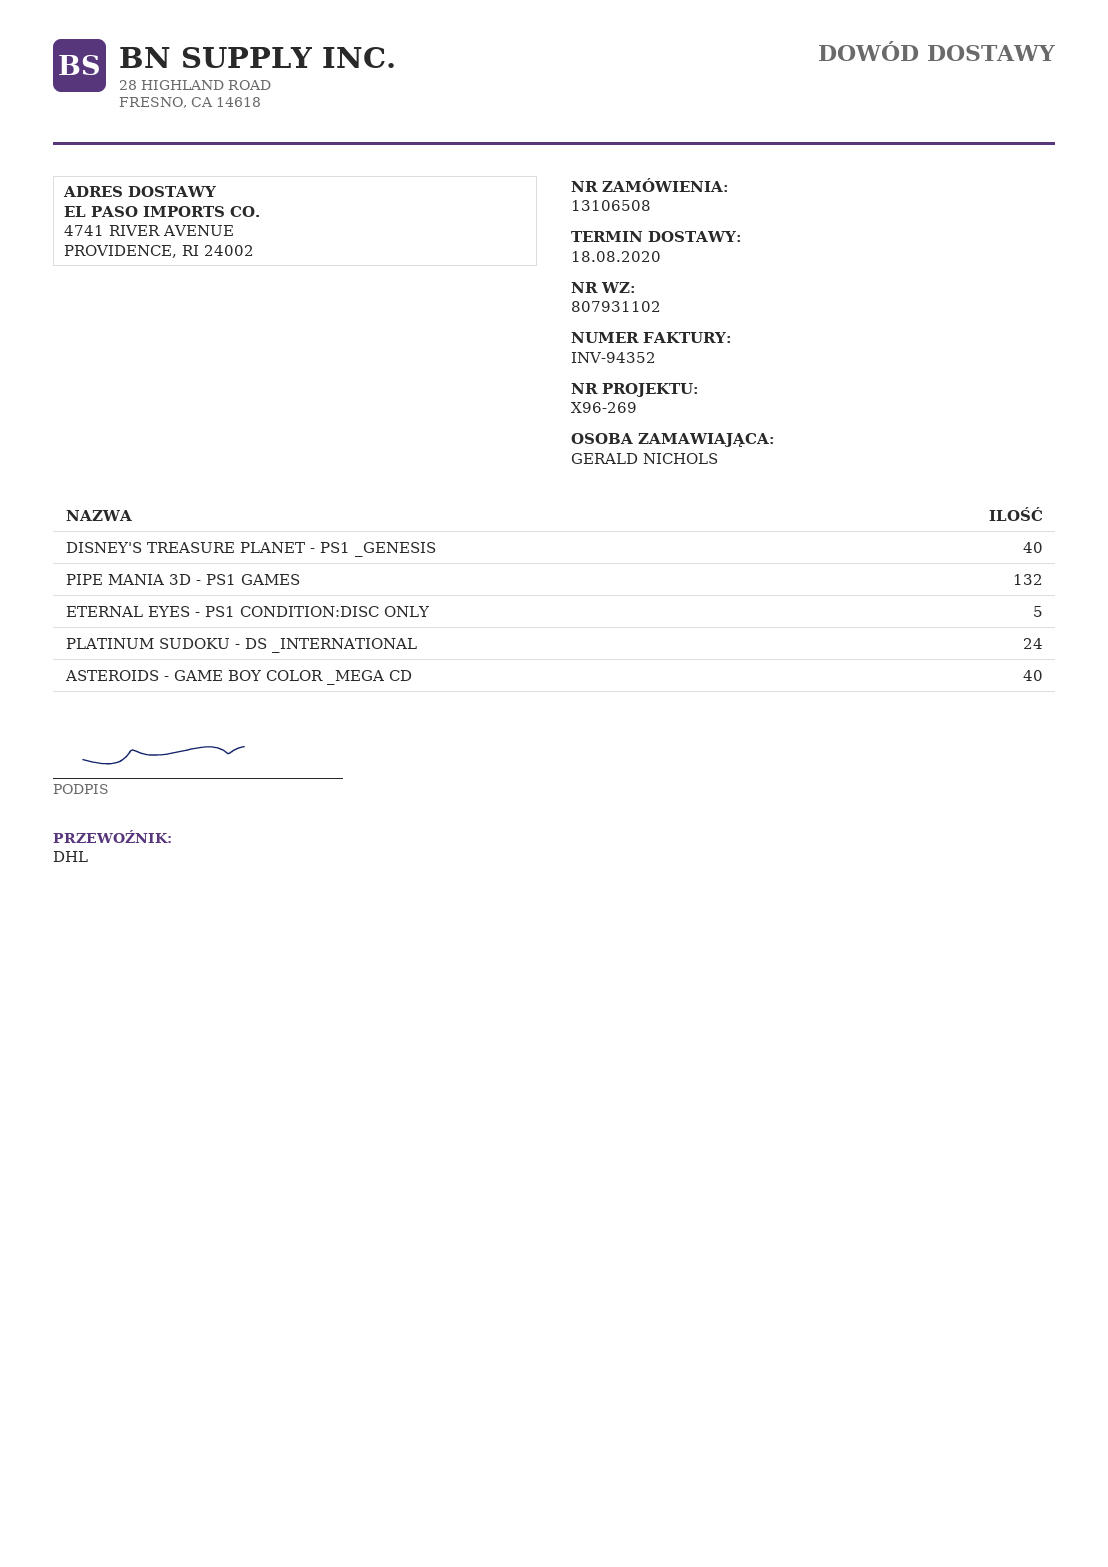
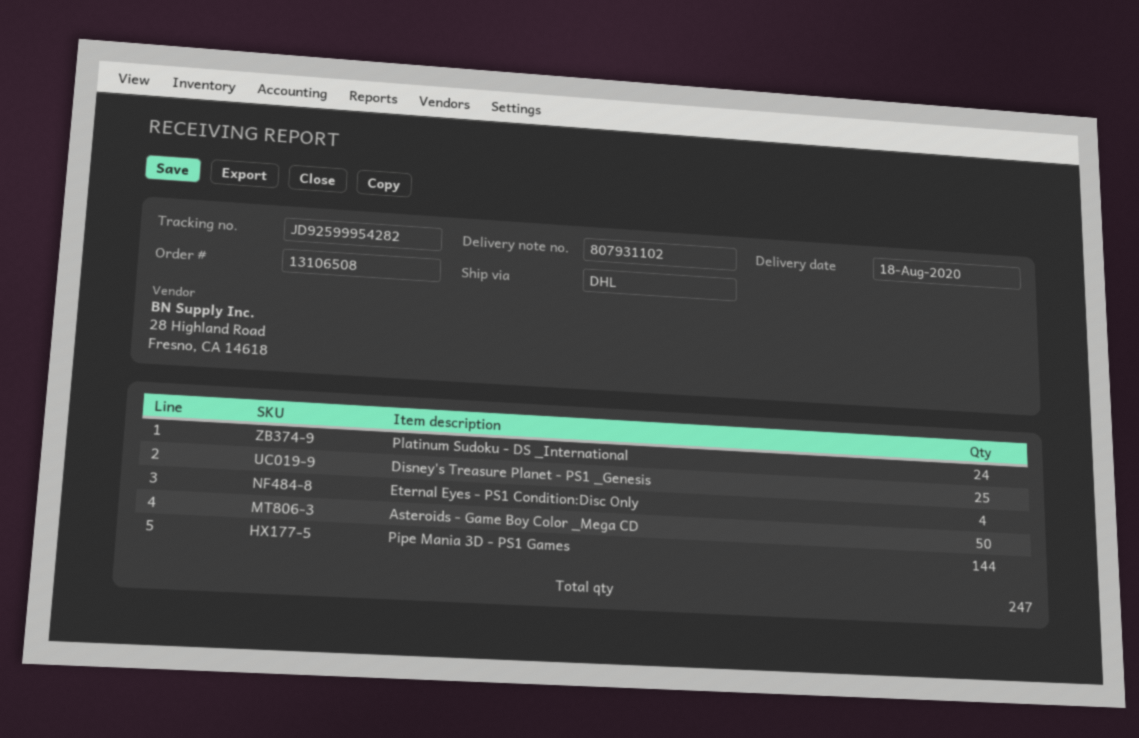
DISNEY'S TREASURE PLANET - PS1 _GENESIS: 40 -> 25
PIPE MANIA 3D - PS1 GAMES: 132 -> 144
ETERNAL EYES - PS1 CONDITION:DISC ONLY: 5 -> 4
ASTEROIDS - GAME BOY COLOR _MEGA CD: 40 -> 50

